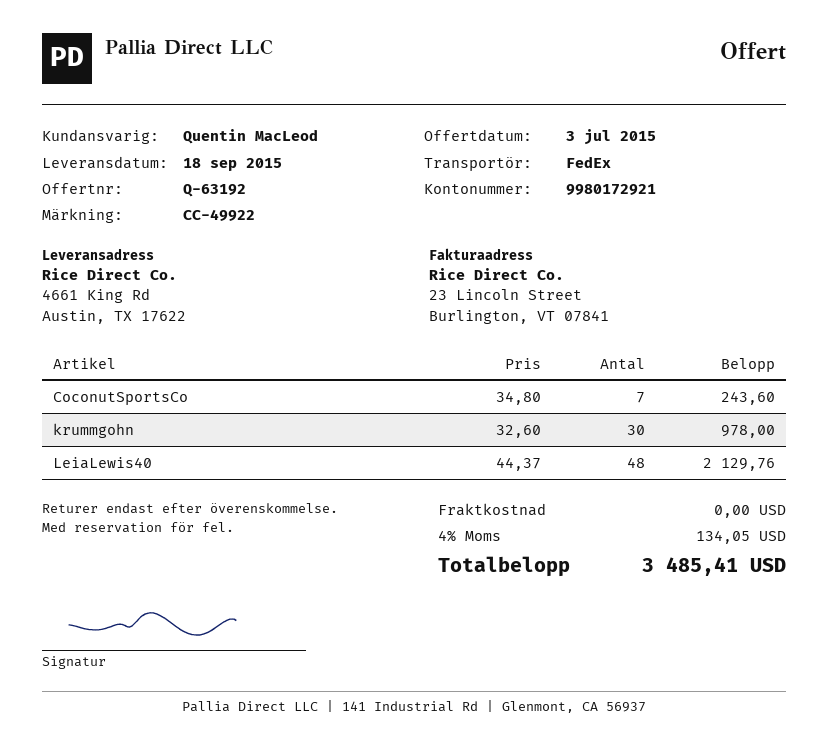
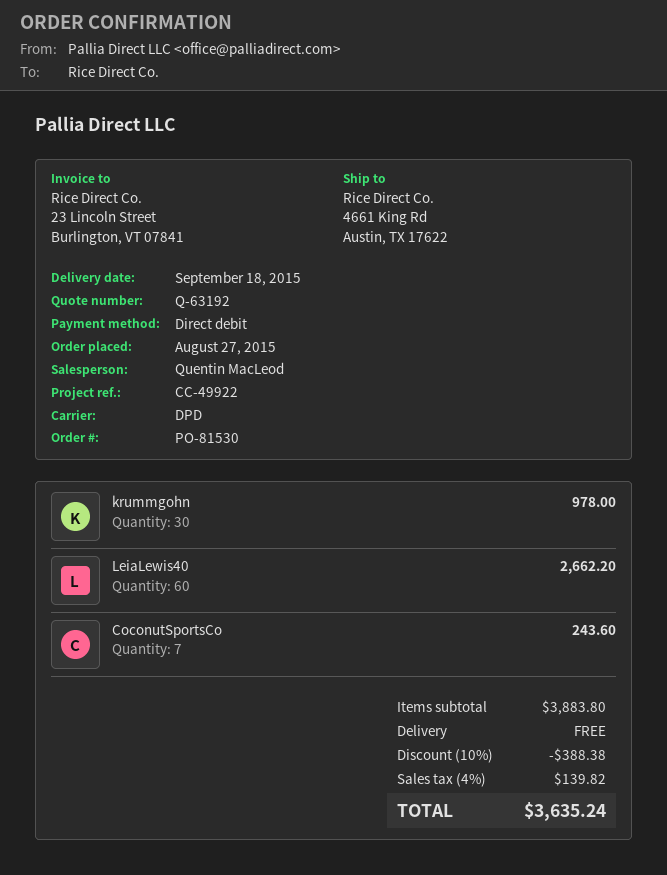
shipping method: FedEx -> DPD
LeiaLewis40: 48 for 2129.76 -> 60 for 2662.20
discount: none -> 10% = 388.38
tax: 4% = 134.05 -> 4% = 139.82
total: 3485.41 -> 3635.24

